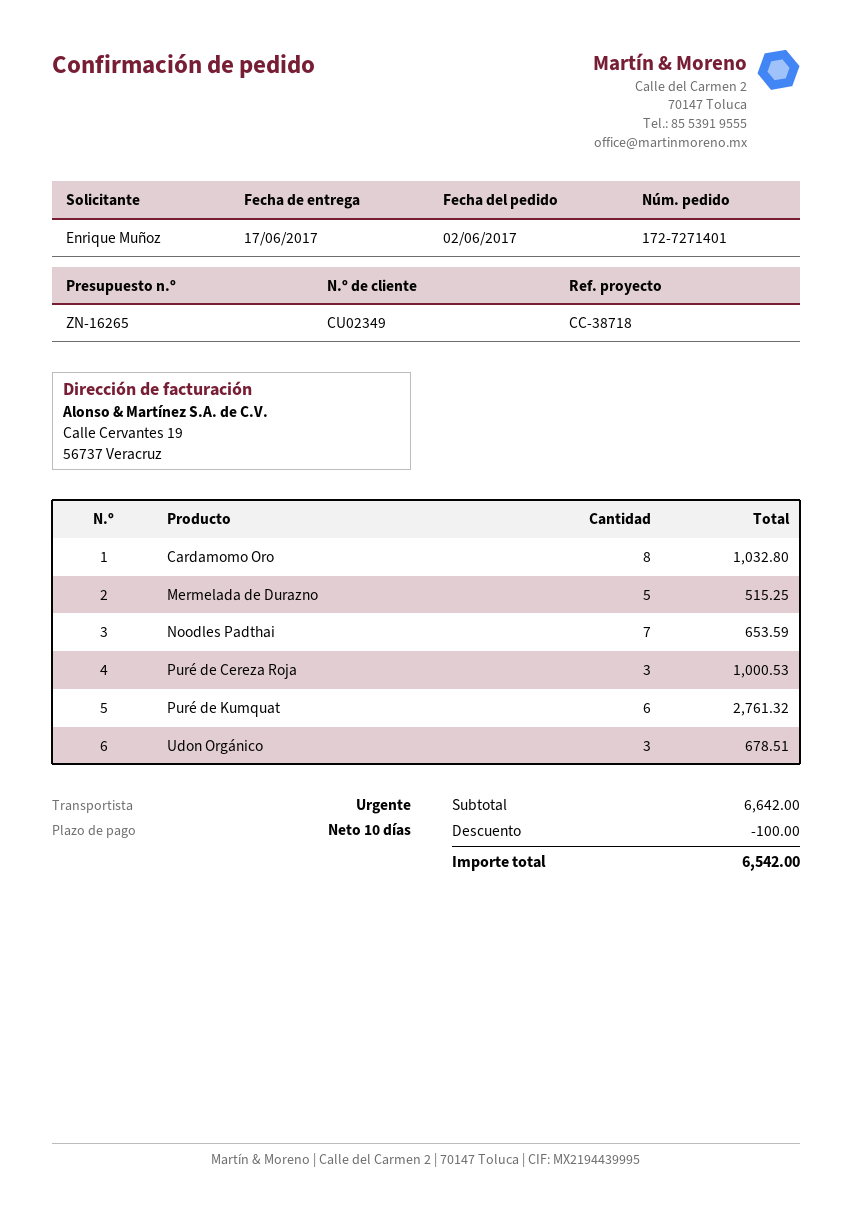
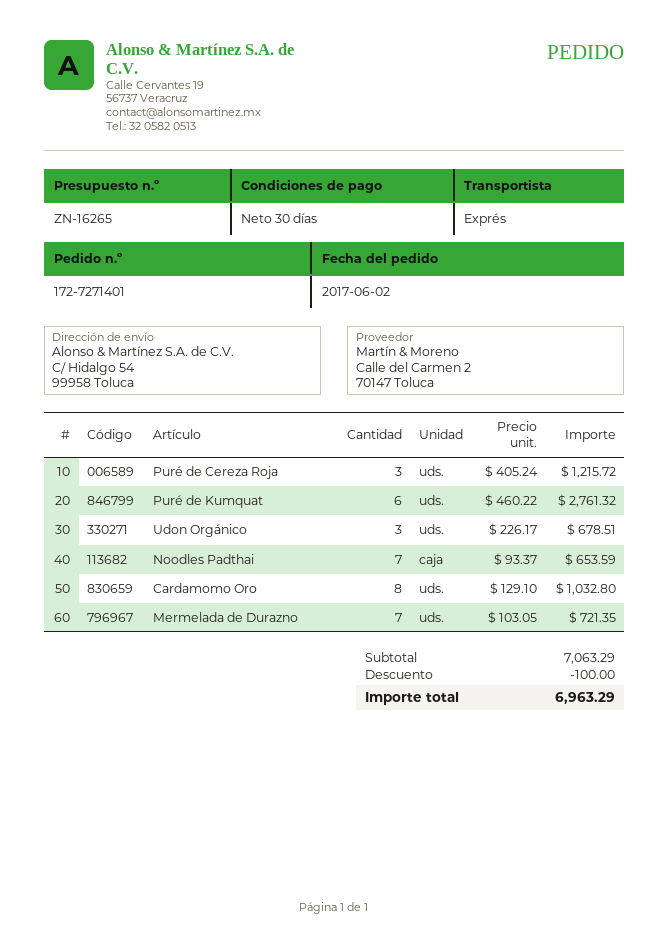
payment terms: 10 days -> 30 days
Mermelada de Durazno: 5 for 515.25 -> 7 for 721.35
Puré de Cereza Roja: 3 for 1000.53 -> 3 for 1215.72
subtotal: 6642.00 -> 7063.29
total: 6542.00 -> 6963.29

